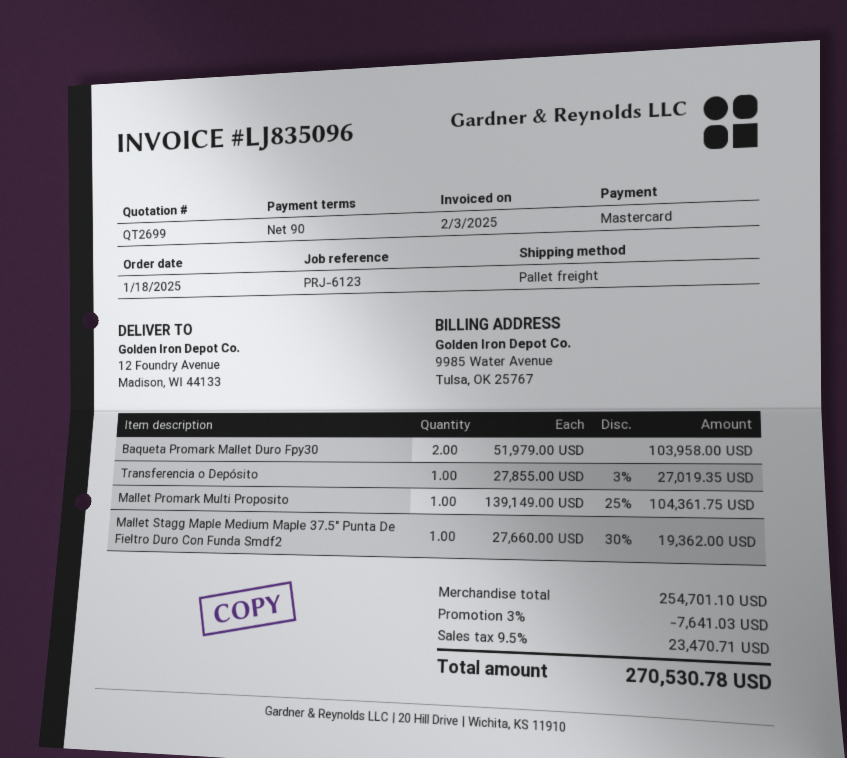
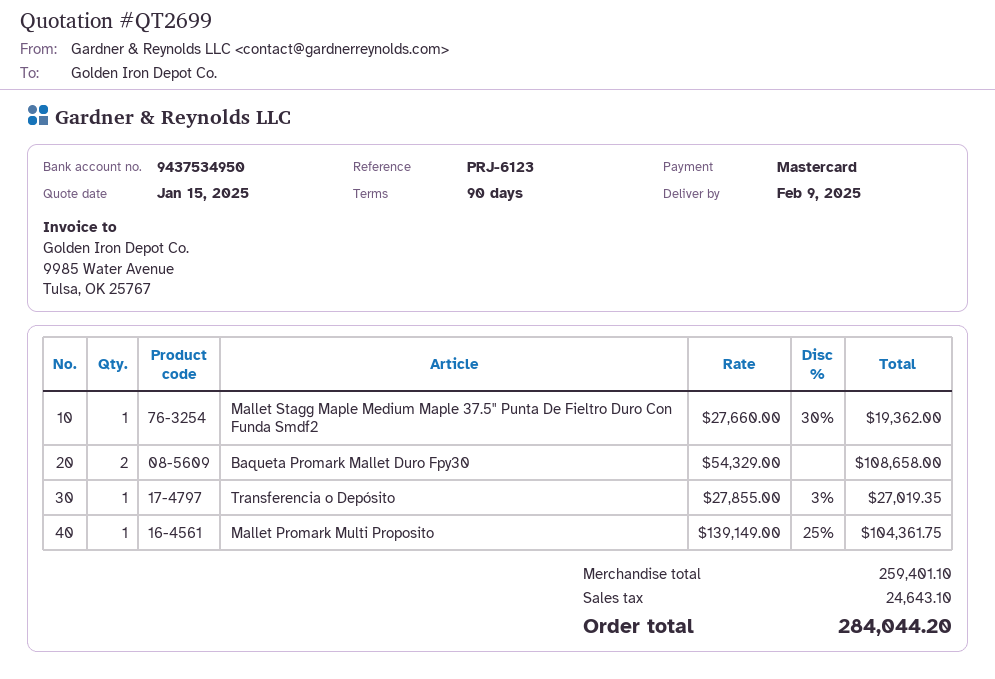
Baqueta Promark Mallet Duro Fpy30: 2 x 51979.00 = 103958.00 -> 2 x 54329.00 = 108658.00
subtotal: 254701.10 -> 259401.10
discount: 3% = 7641.03 -> none
tax: 23470.71 -> 24643.10
total: 270530.78 -> 284044.20

